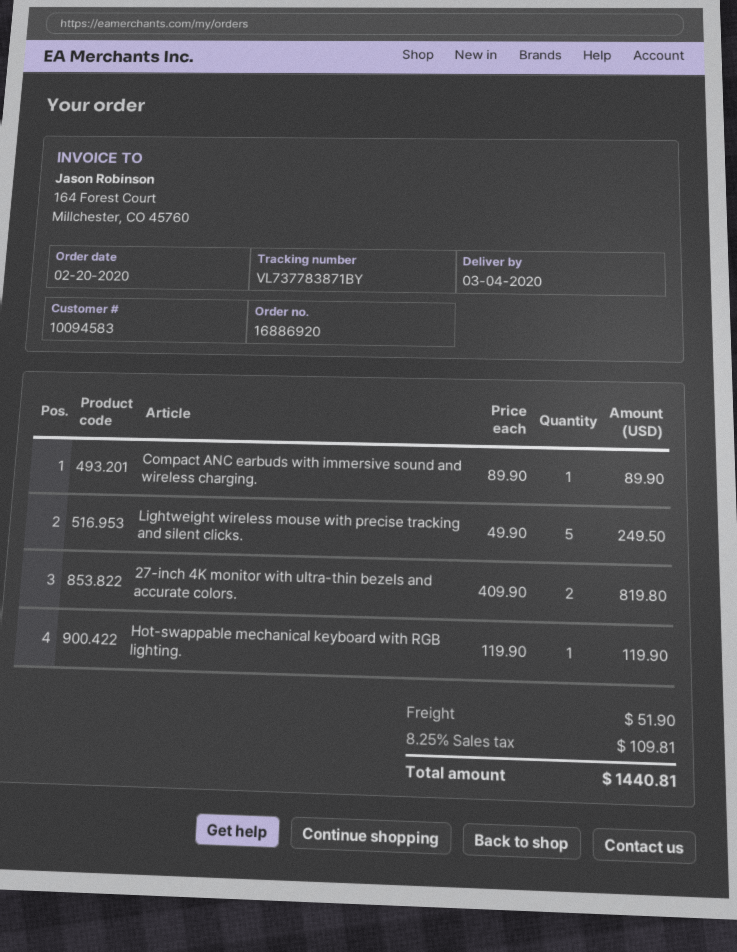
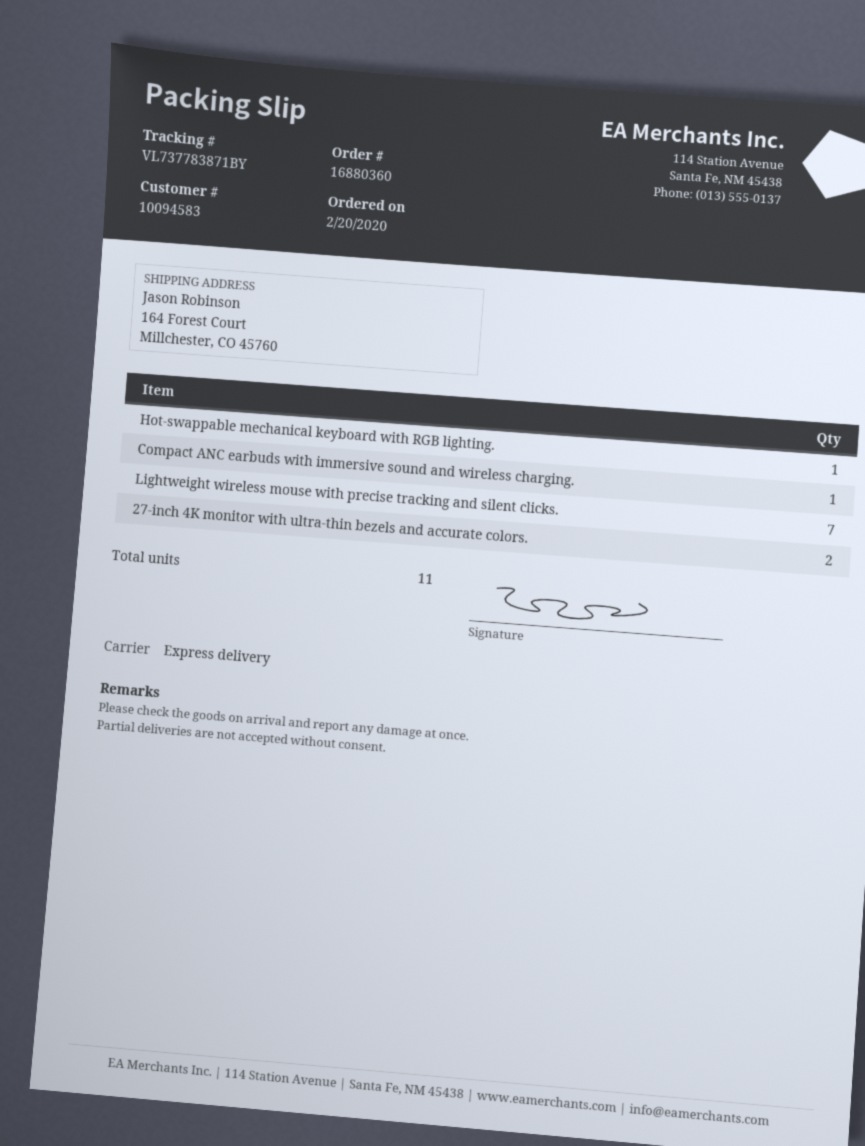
order number: 16886920 -> 16880360
Lightweight wireless mouse with precise tracking and silent clicks.: 5 -> 7

